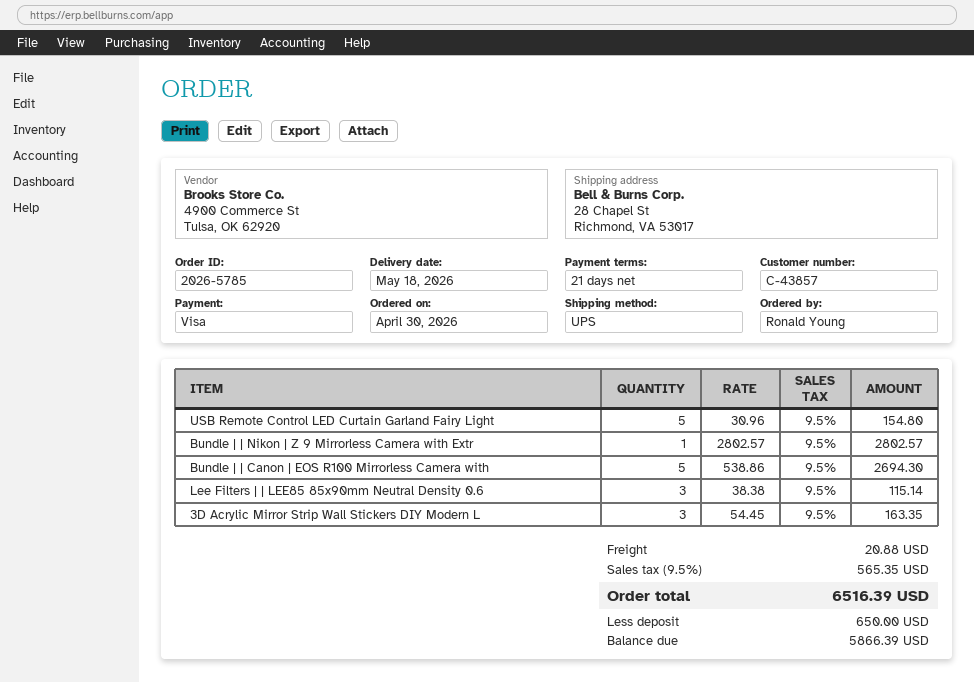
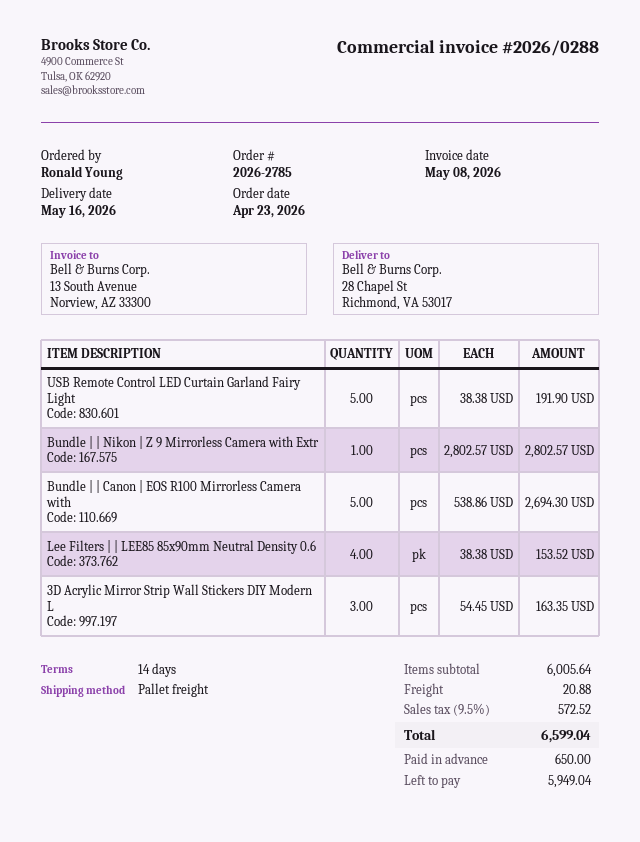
order number: 2026-5785 -> 2026-2785
order date: 2026-04-30 -> 2026-04-23
delivery date: 2026-05-18 -> 2026-05-16
payment terms: 21 days -> 14 days
shipping method: UPS -> pallet freight
USB Remote Control LED Curtain Garland Fairy Light: 5 x 30.96 = 154.80 -> 5 x 38.38 = 191.90
Lee Filters | | LEE85 85x90mm Neutral Density 0.6: 3 x 38.38 = 115.14 -> 4 x 38.38 = 153.52
tax: 9.5% = 565.35 -> 9.5% = 572.52
total: 6516.39 -> 6599.04
balance: 5866.39 -> 5949.04

